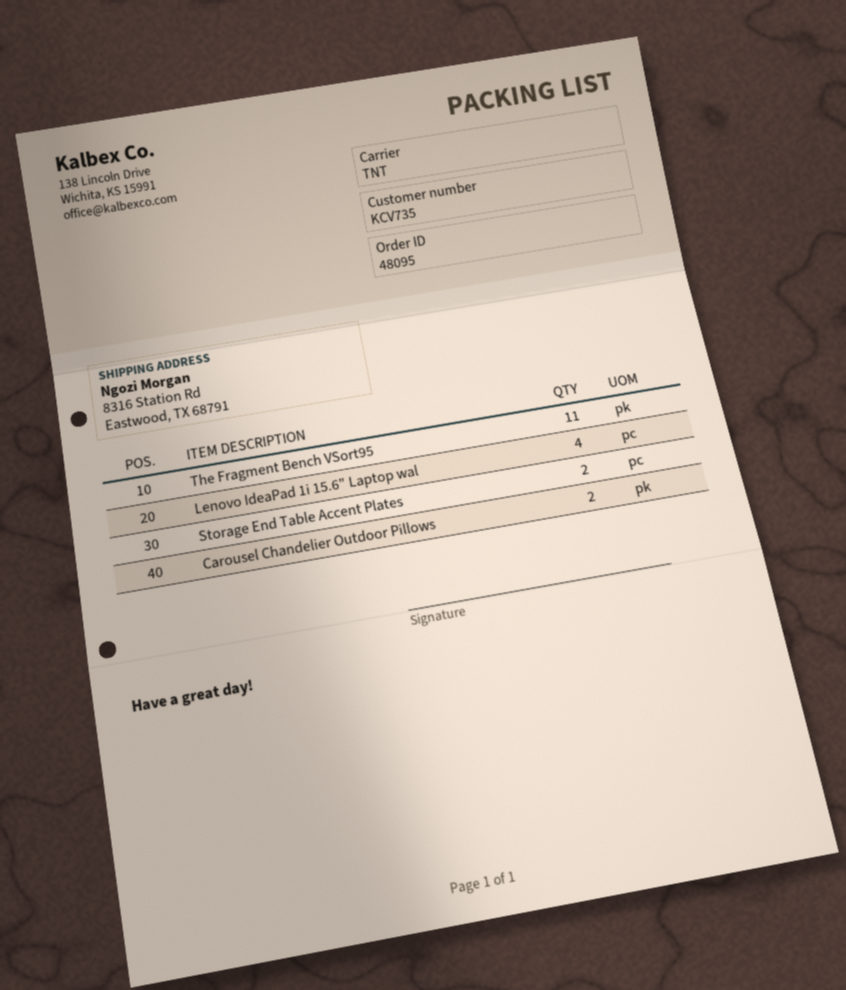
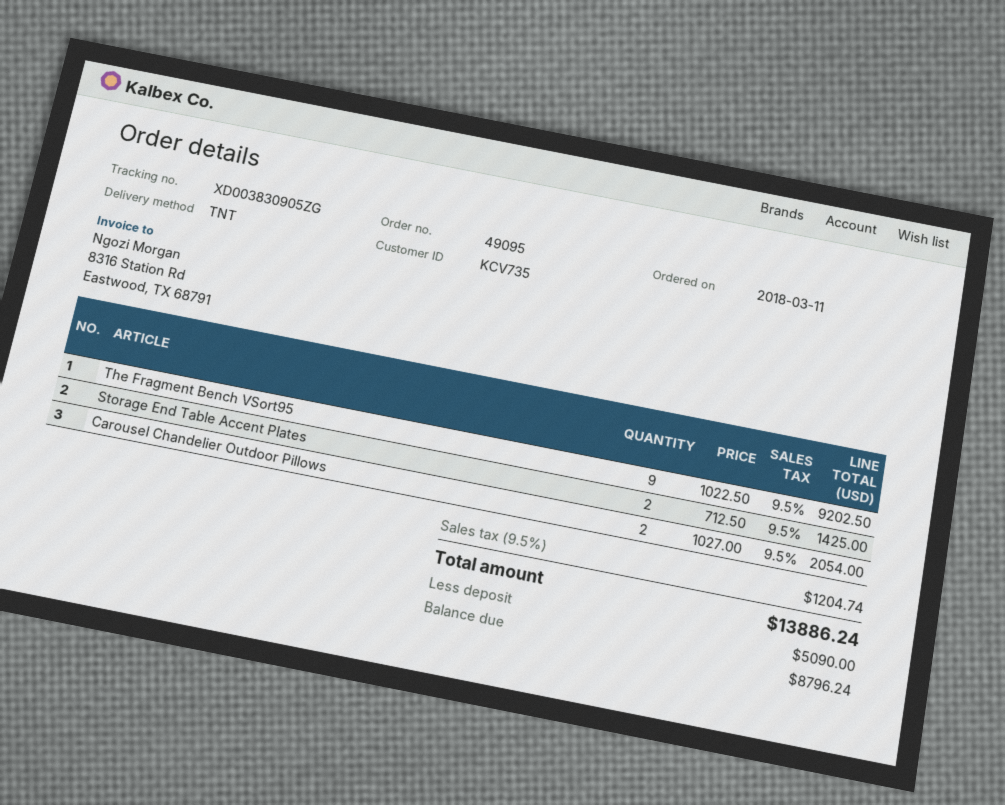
order number: 48095 -> 49095
The Fragment Bench VSort95: 11 -> 9
Lenovo IdeaPad 1i 15.6" Laptop wal: 4 -> none

